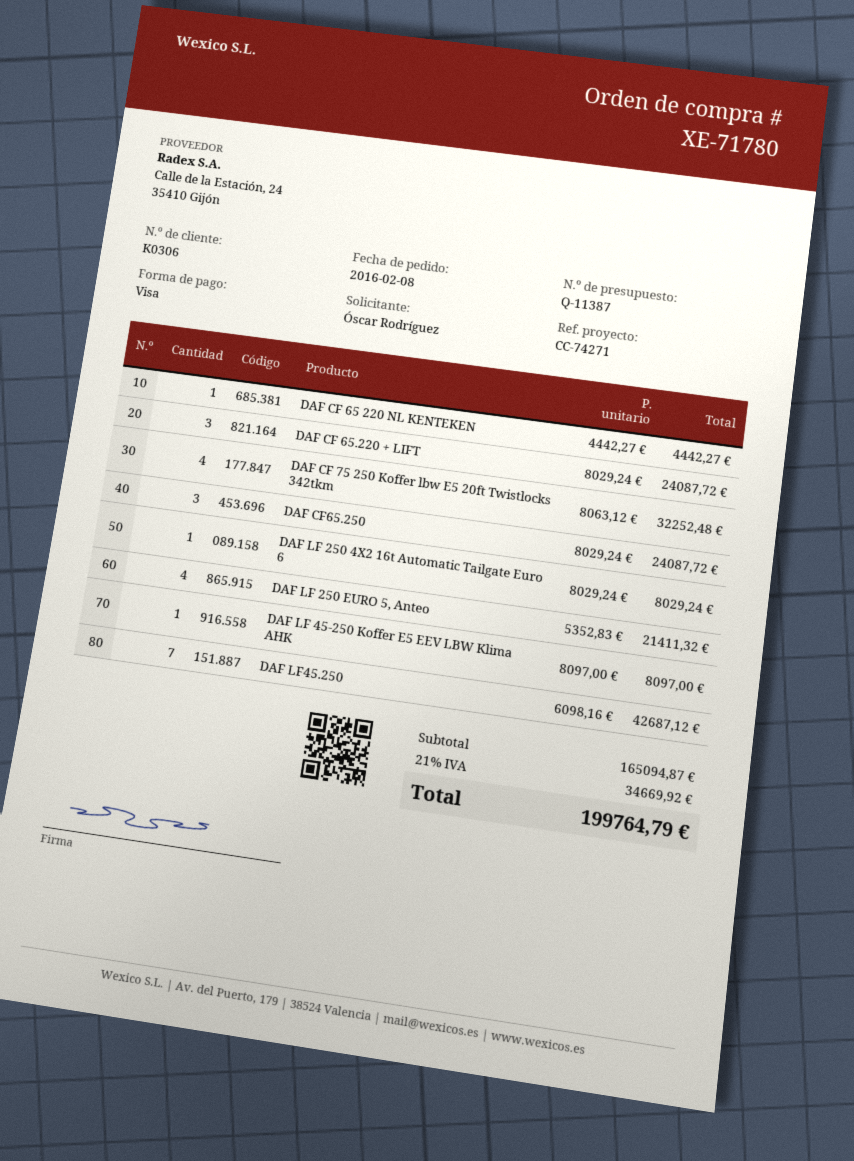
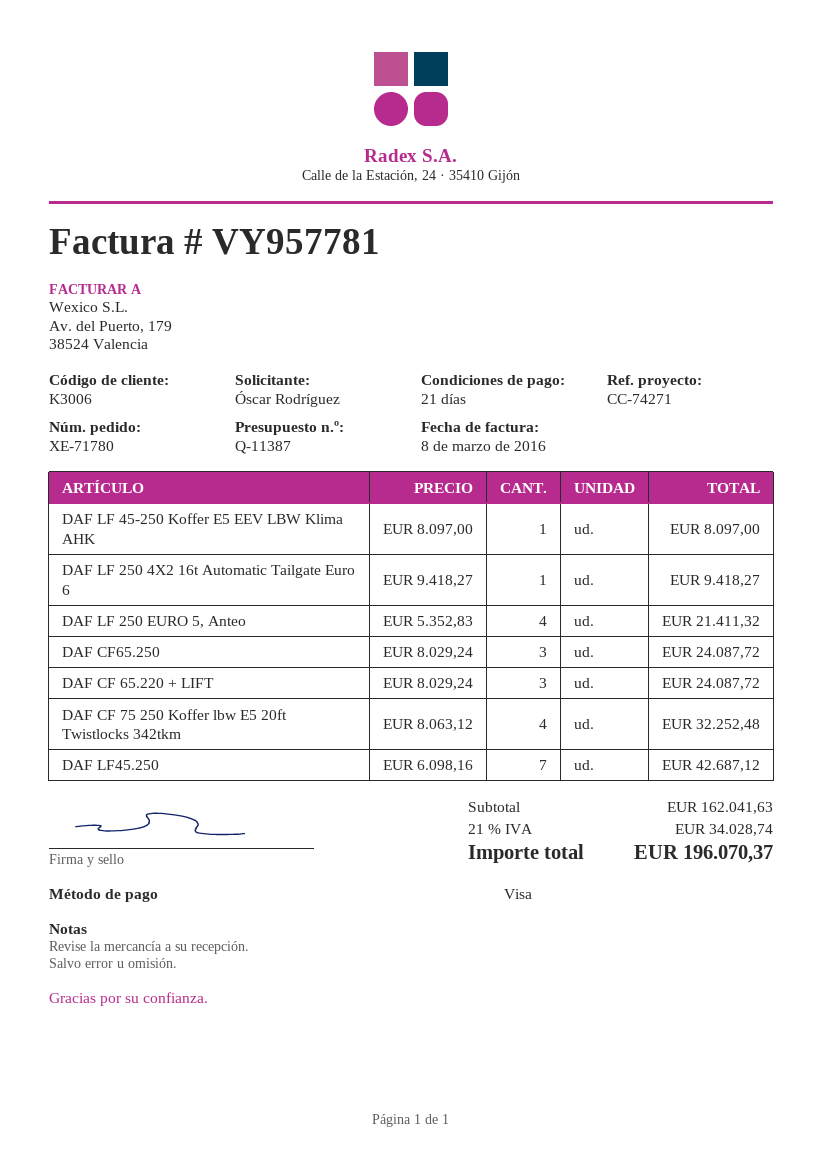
customer number: K0306 -> K3006
DAF CF 65 220 NL KENTEKEN: 1 x 4442.27 = 4442.27 -> none
DAF LF 250 4X2 16t Automatic Tailgate Euro 6: 1 x 8029.24 = 8029.24 -> 1 x 9418.27 = 9418.27
subtotal: 165094.87 -> 162041.63
tax: 21% = 34669.92 -> 21% = 34028.74
total: 199764.79 -> 196070.37

